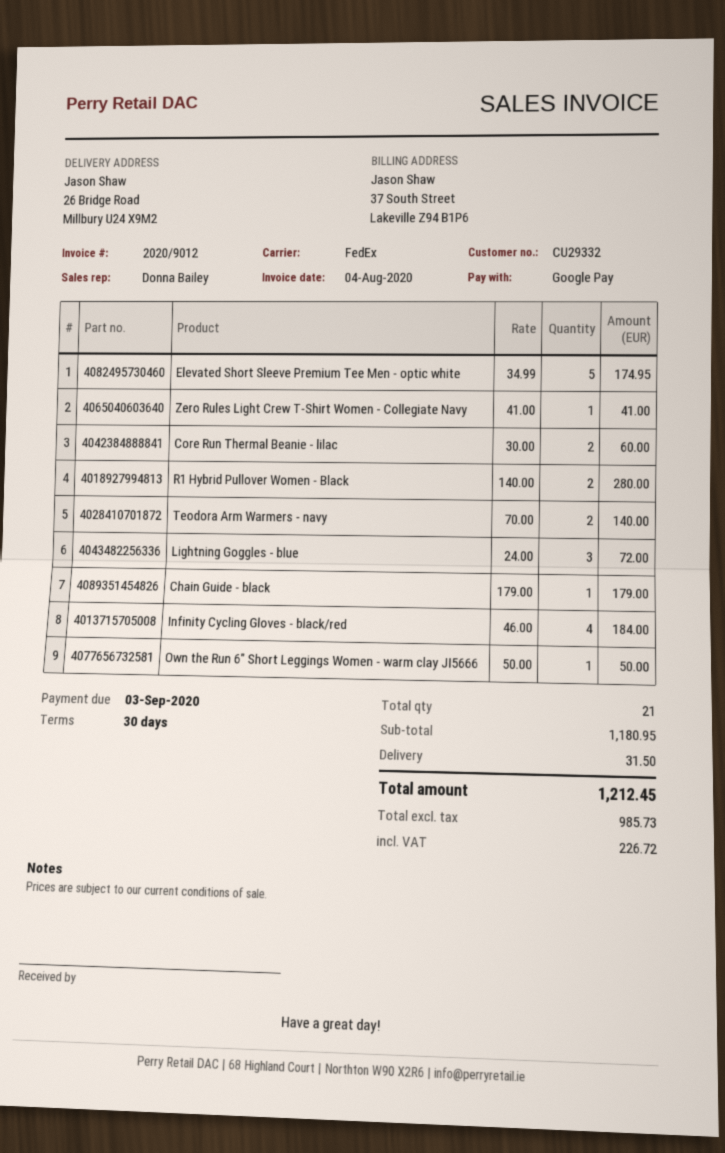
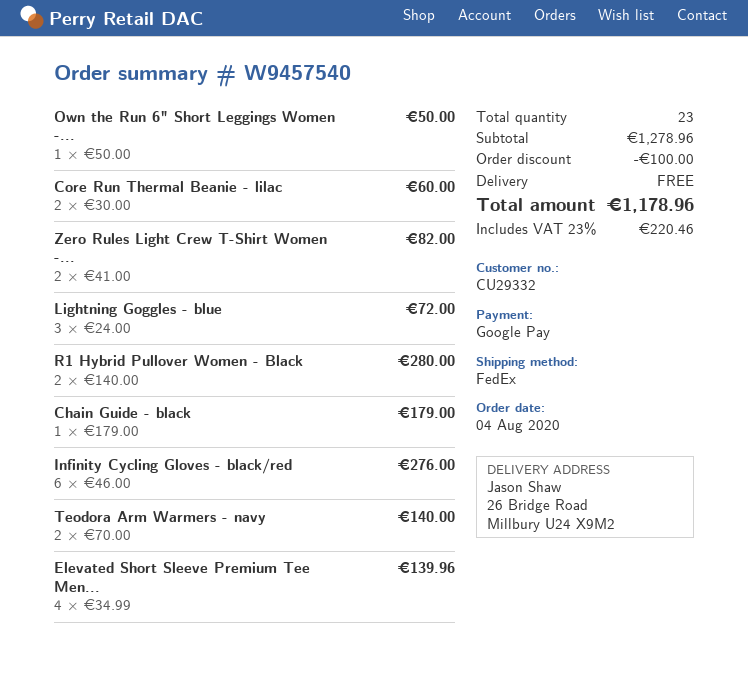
Elevated Short Sleeve Premium Tee Men - optic white: 5 x 34.99 = 174.95 -> 4 x 34.99 = 139.96
Zero Rules Light Crew T-Shirt Women - Collegiate Navy: 1 x 41.00 = 41.00 -> 2 x 41.00 = 82.00
Infinity Cycling Gloves - black/red: 4 x 46.00 = 184.00 -> 6 x 46.00 = 276.00
total quantity: 21 -> 23
subtotal: 1180.95 -> 1278.96
discount: none -> 100.00
shipping: 31.50 -> 0.00
tax: 226.72 -> 220.46
total: 1212.45 -> 1178.96

